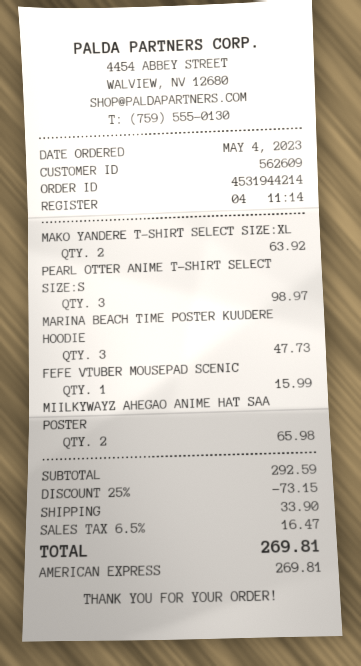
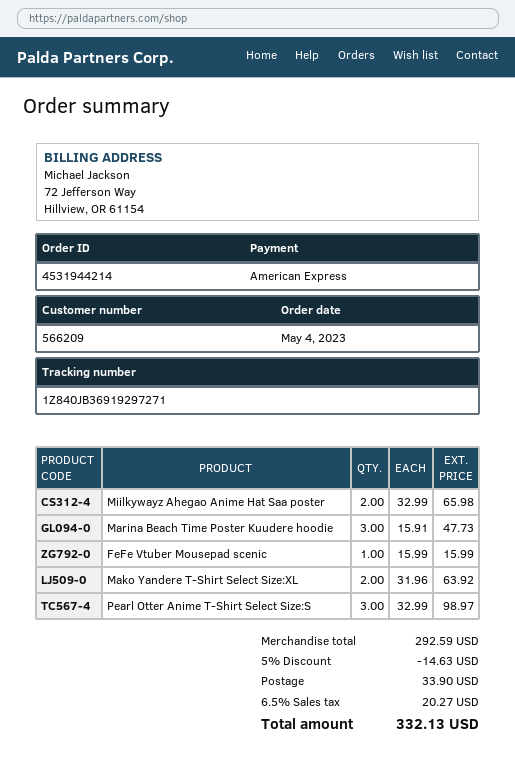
customer number: 562609 -> 566209
discount: 25% = 73.15 -> 5% = 14.63
tax: 6.5% = 16.47 -> 6.5% = 20.27
total: 269.81 -> 332.13

